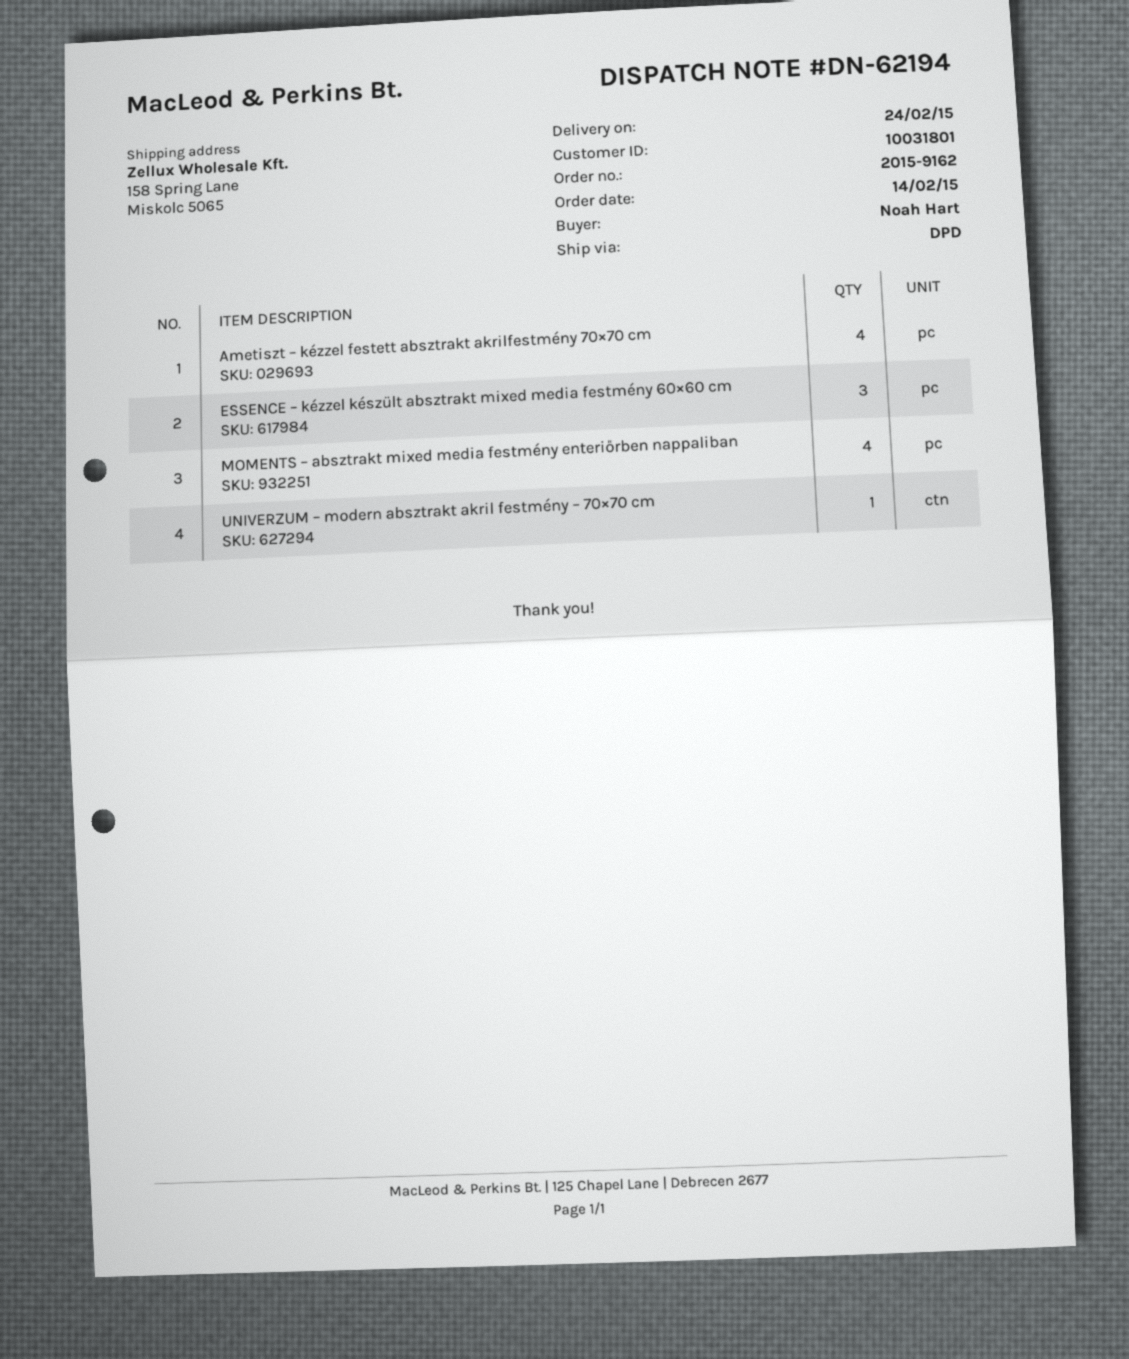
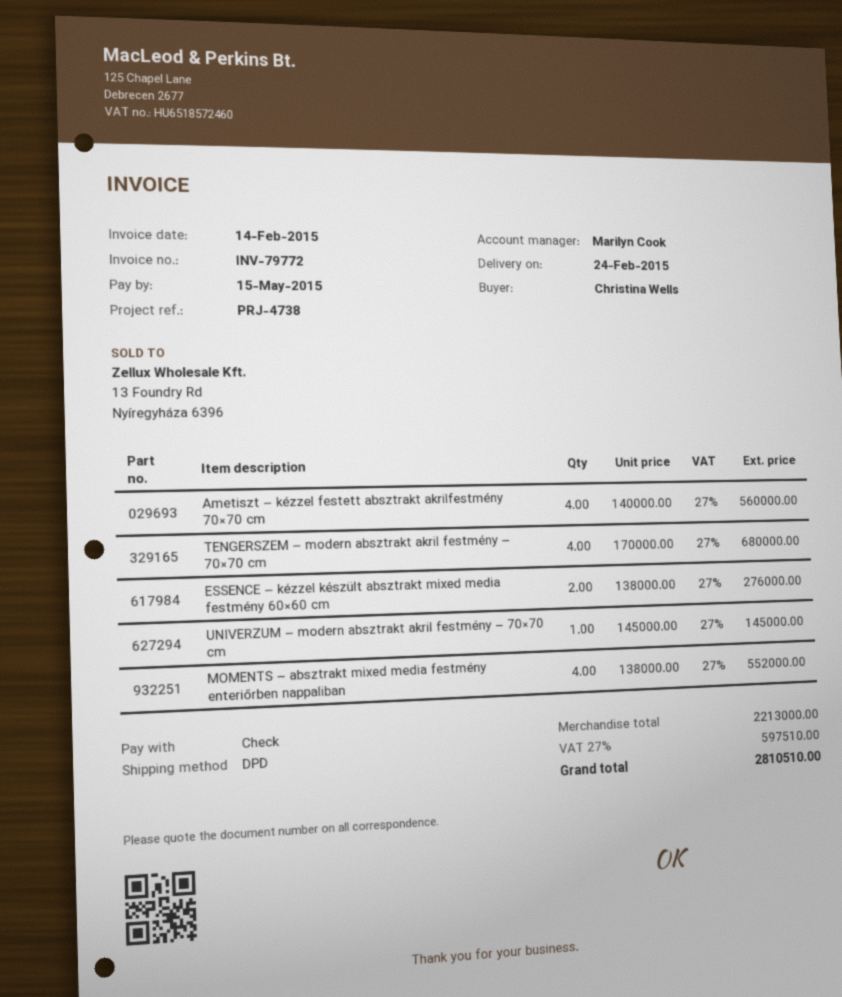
ordered by: Noah Hart -> Christina Wells
ESSENCE – kézzel készült absztrakt mixed media festmény 60×60 cm: 3 -> 2
TENGERSZEM – modern absztrakt akril festmény – 70×70 cm: none -> 4

